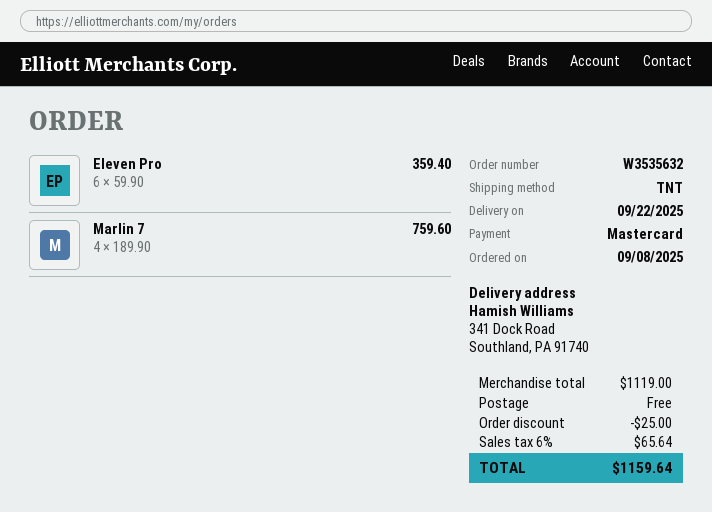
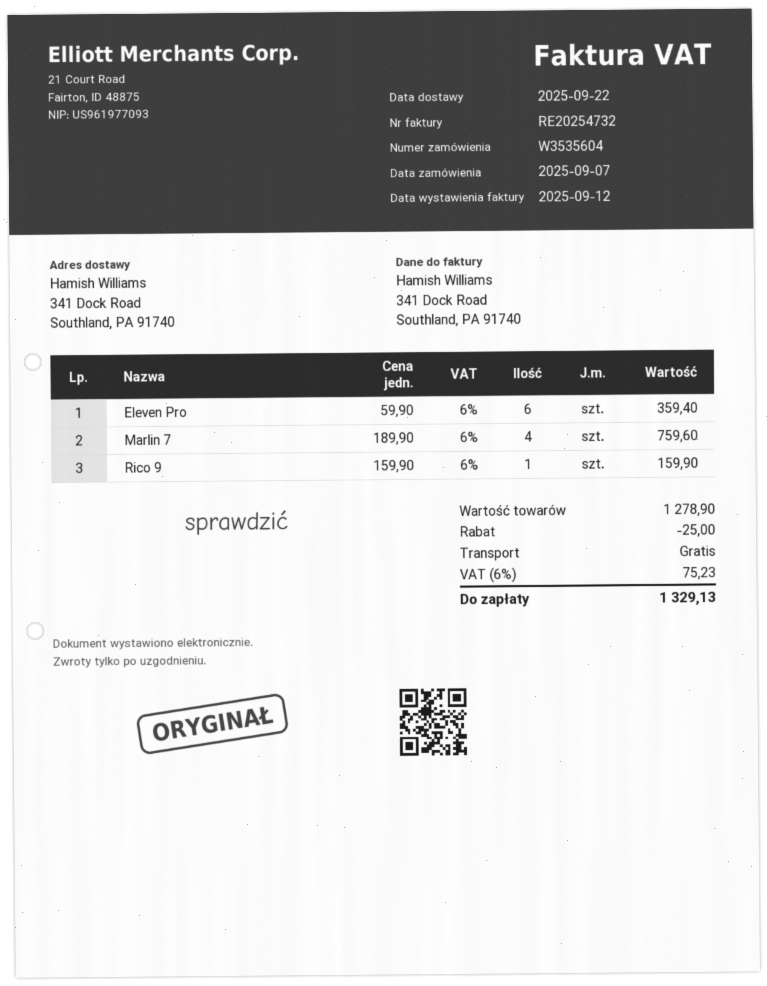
order number: W3535632 -> W3535604
order date: 2025-09-08 -> 2025-09-07
Rico 9: none -> 1 x 159.90 = 159.90
subtotal: 1119.00 -> 1278.90
tax: 6% = 65.64 -> 6% = 75.23
total: 1159.64 -> 1329.13

